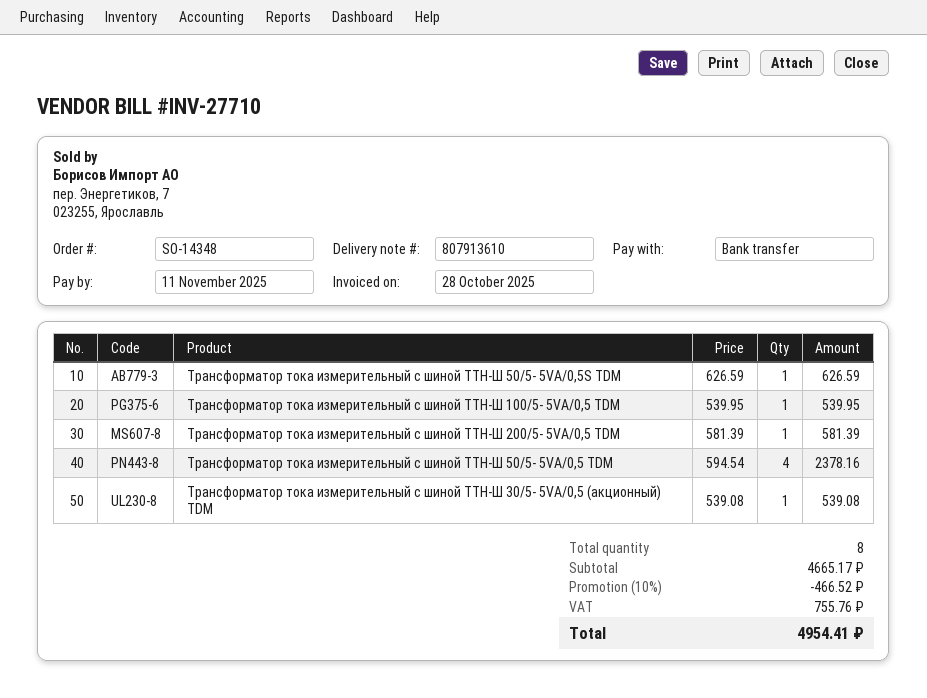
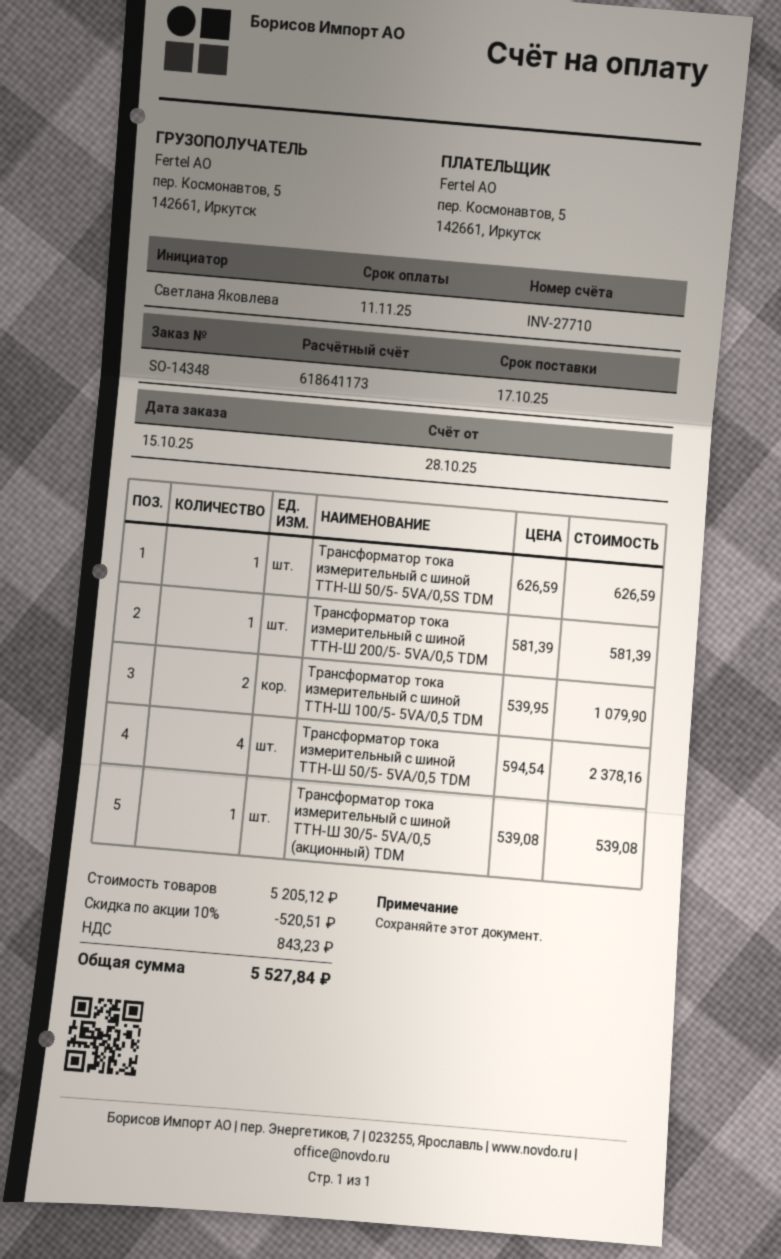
Трансформатор тока измерительный с шиной ТТН-Ш 100/5- 5VA/0,5 TDM: 1 x 539.95 = 539.95 -> 2 x 539.95 = 1079.90
subtotal: 4665.17 -> 5205.12
discount: 10% = 466.52 -> 10% = 520.51
tax: 755.76 -> 843.23
total: 4954.41 -> 5527.84

